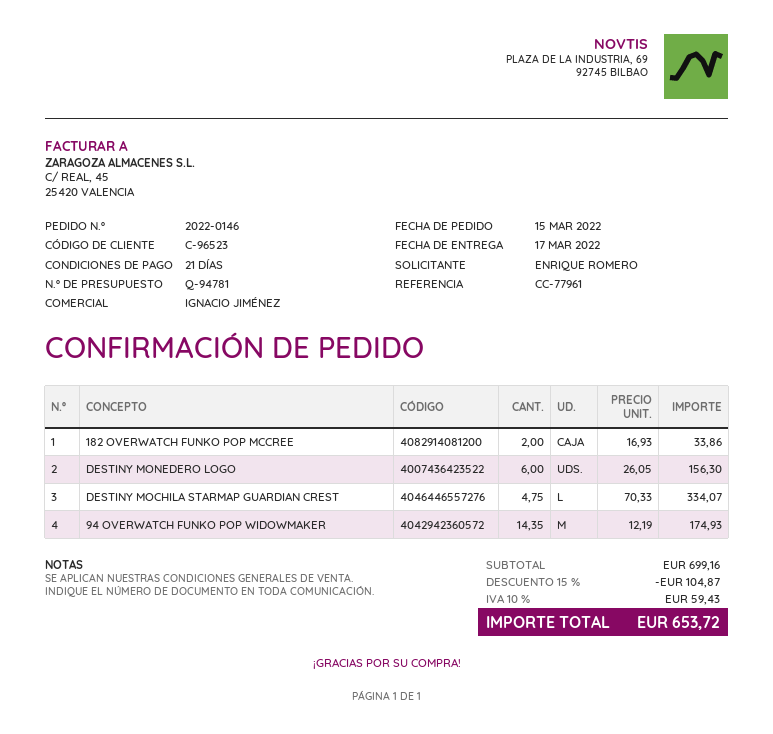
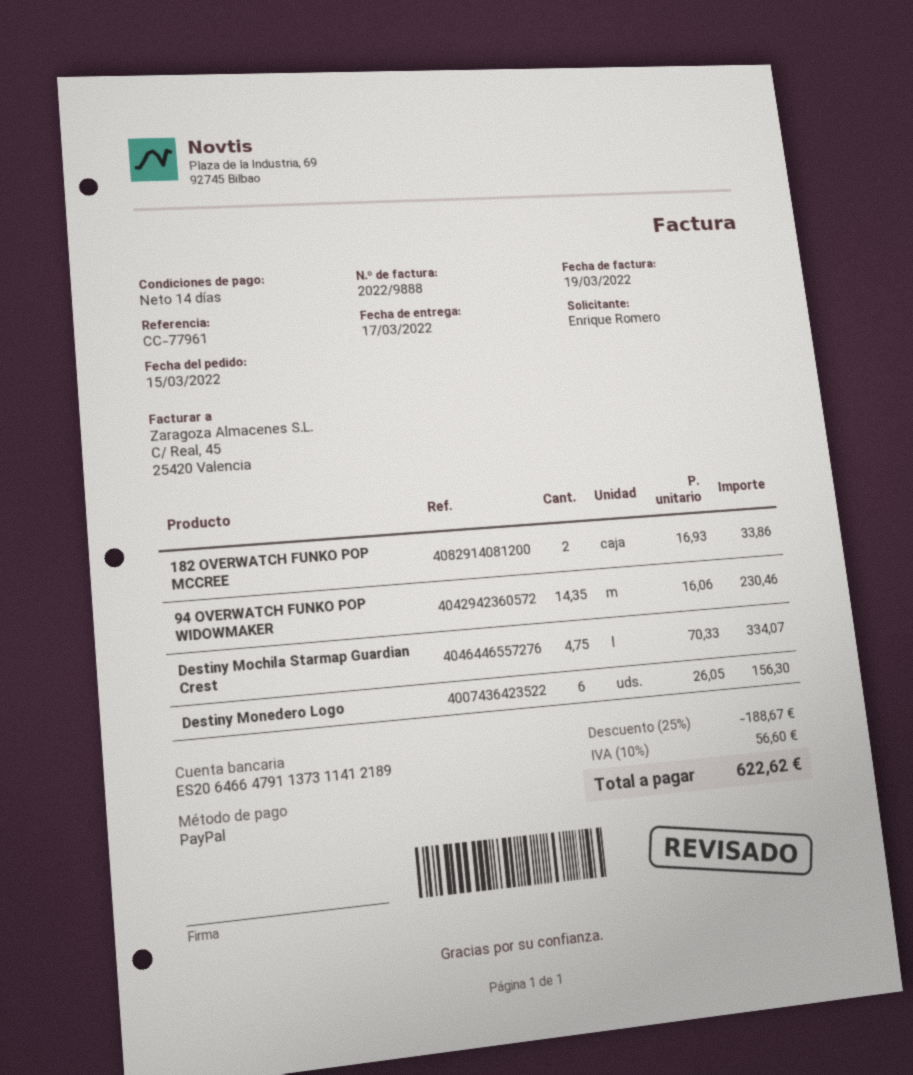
payment terms: 21 days -> 14 days
94 OVERWATCH FUNKO POP WIDOWMAKER: 14.35 x 12.19 = 174.93 -> 14.35 x 16.06 = 230.46
discount: 15% = 104.87 -> 25% = 188.67
tax: 10% = 59.43 -> 10% = 56.60
total: 653.72 -> 622.62

